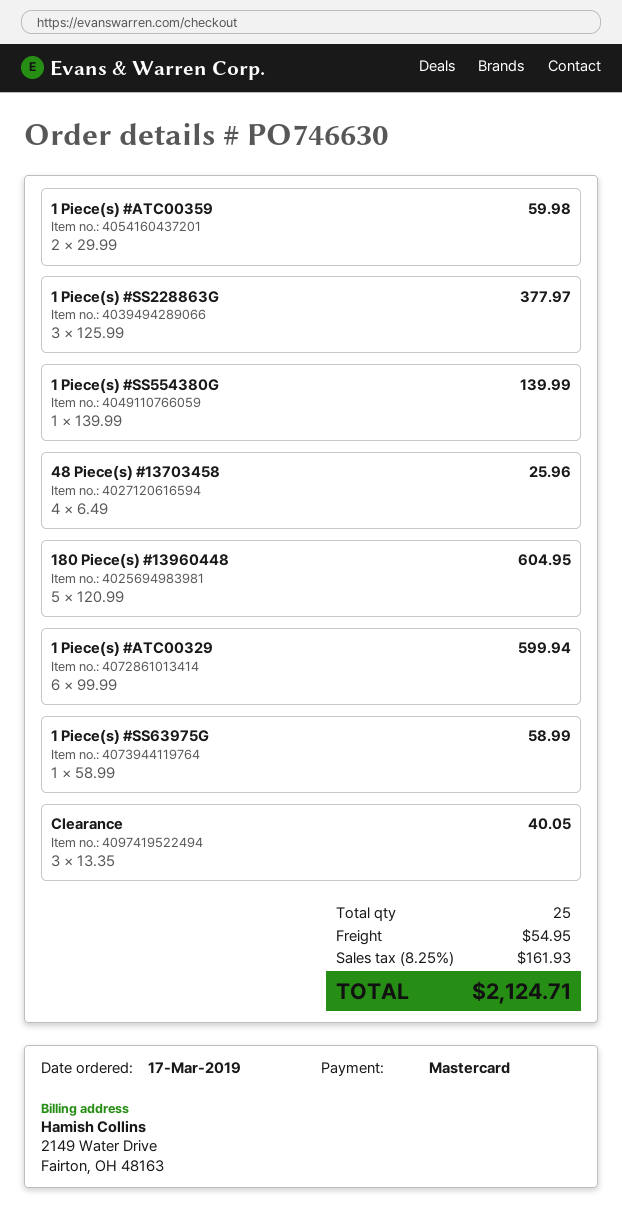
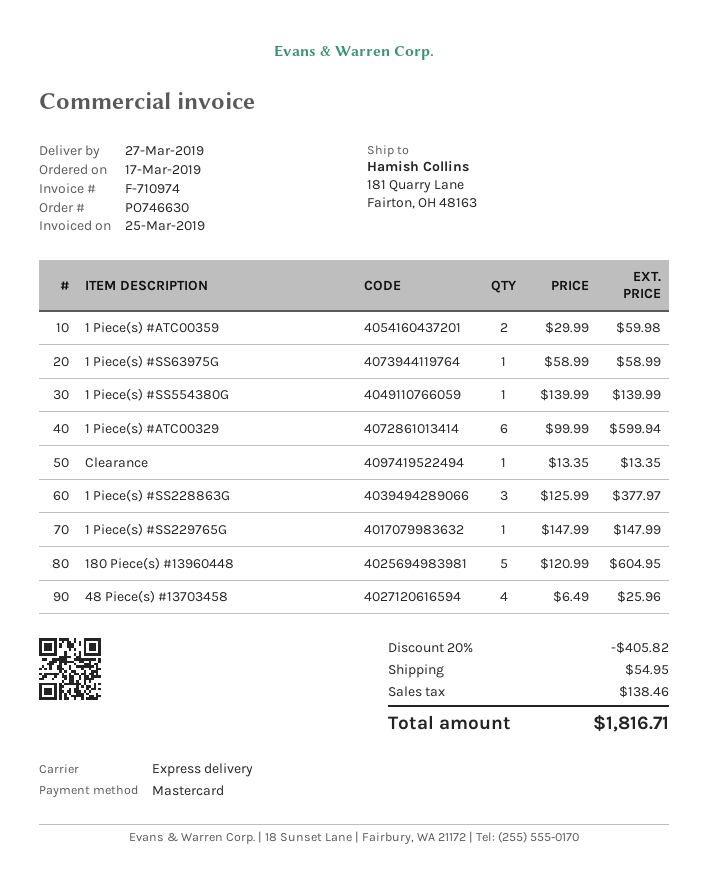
Clearance: 3 x 13.35 = 40.05 -> 1 x 13.35 = 13.35
1 Piece(s) #SS229765G: none -> 1 x 147.99 = 147.99
discount: none -> 20% = 405.82
tax: 161.93 -> 138.46
total: 2124.71 -> 1816.71

